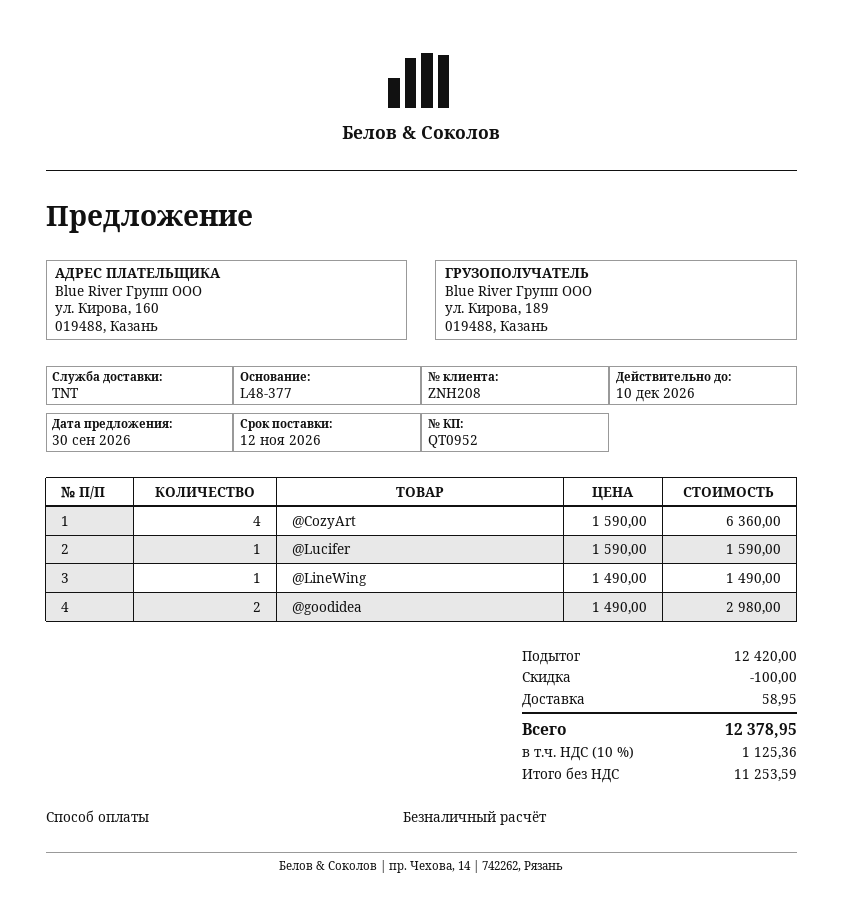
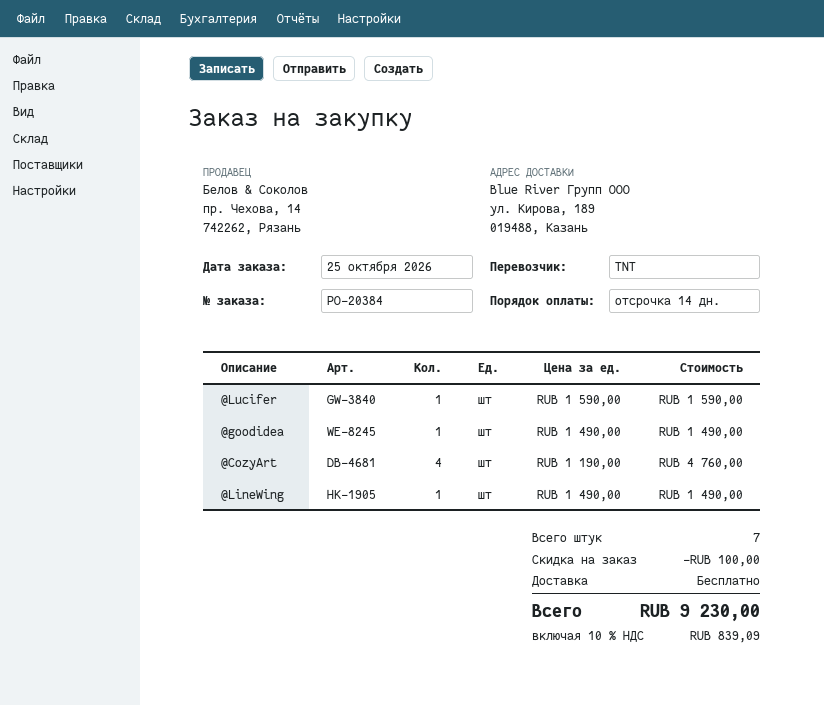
@CozyArt: 4 x 1590.00 = 6360.00 -> 4 x 1190.00 = 4760.00
@goodidea: 2 x 1490.00 = 2980.00 -> 1 x 1490.00 = 1490.00
shipping: 58.95 -> 0.00
tax: 10% = 1125.36 -> 10% = 839.09
total: 12378.95 -> 9230.00

